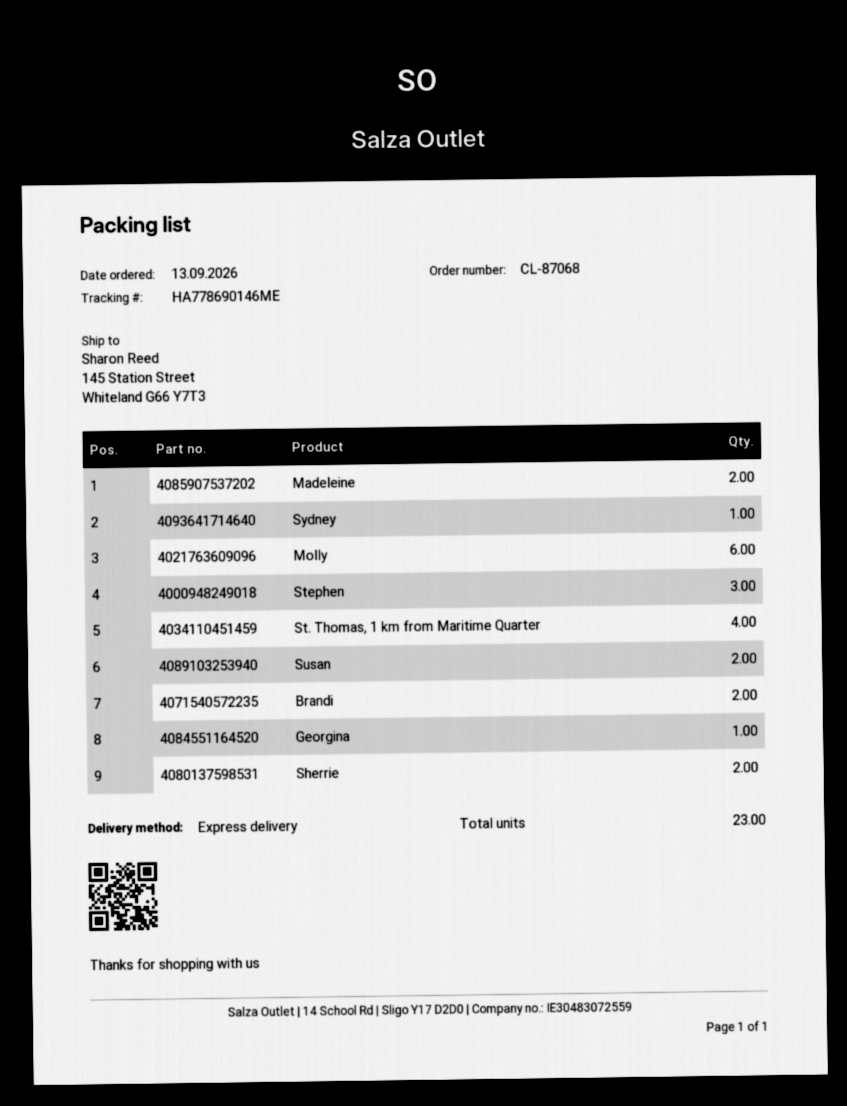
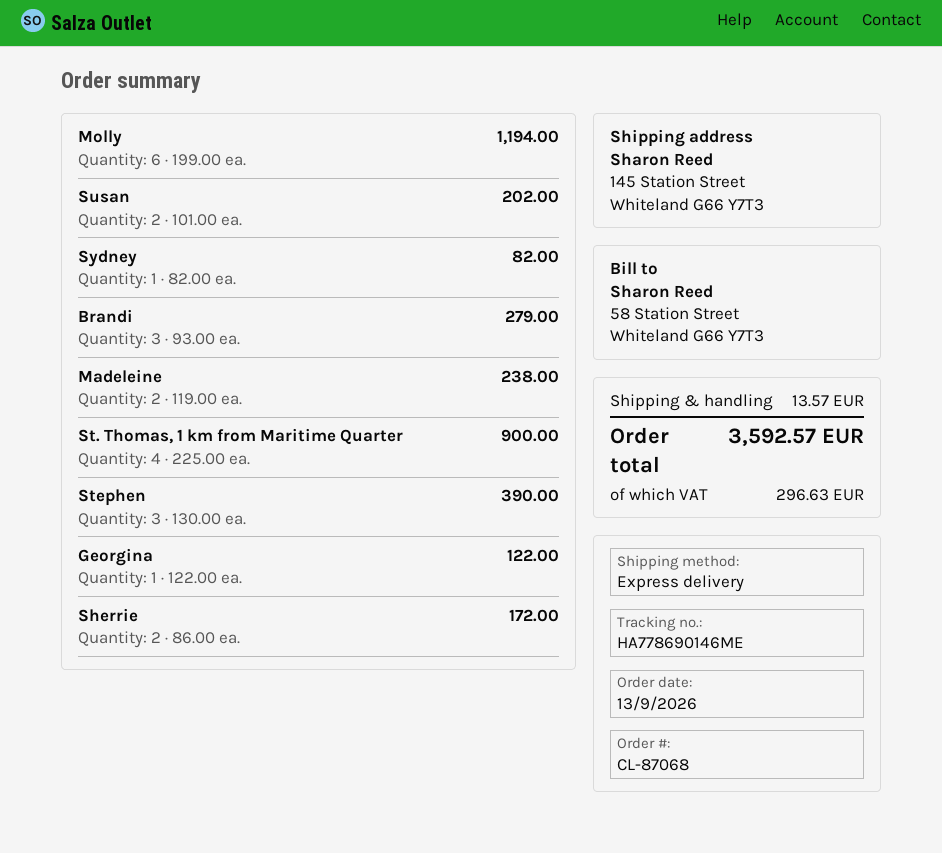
Brandi: 2 -> 3

